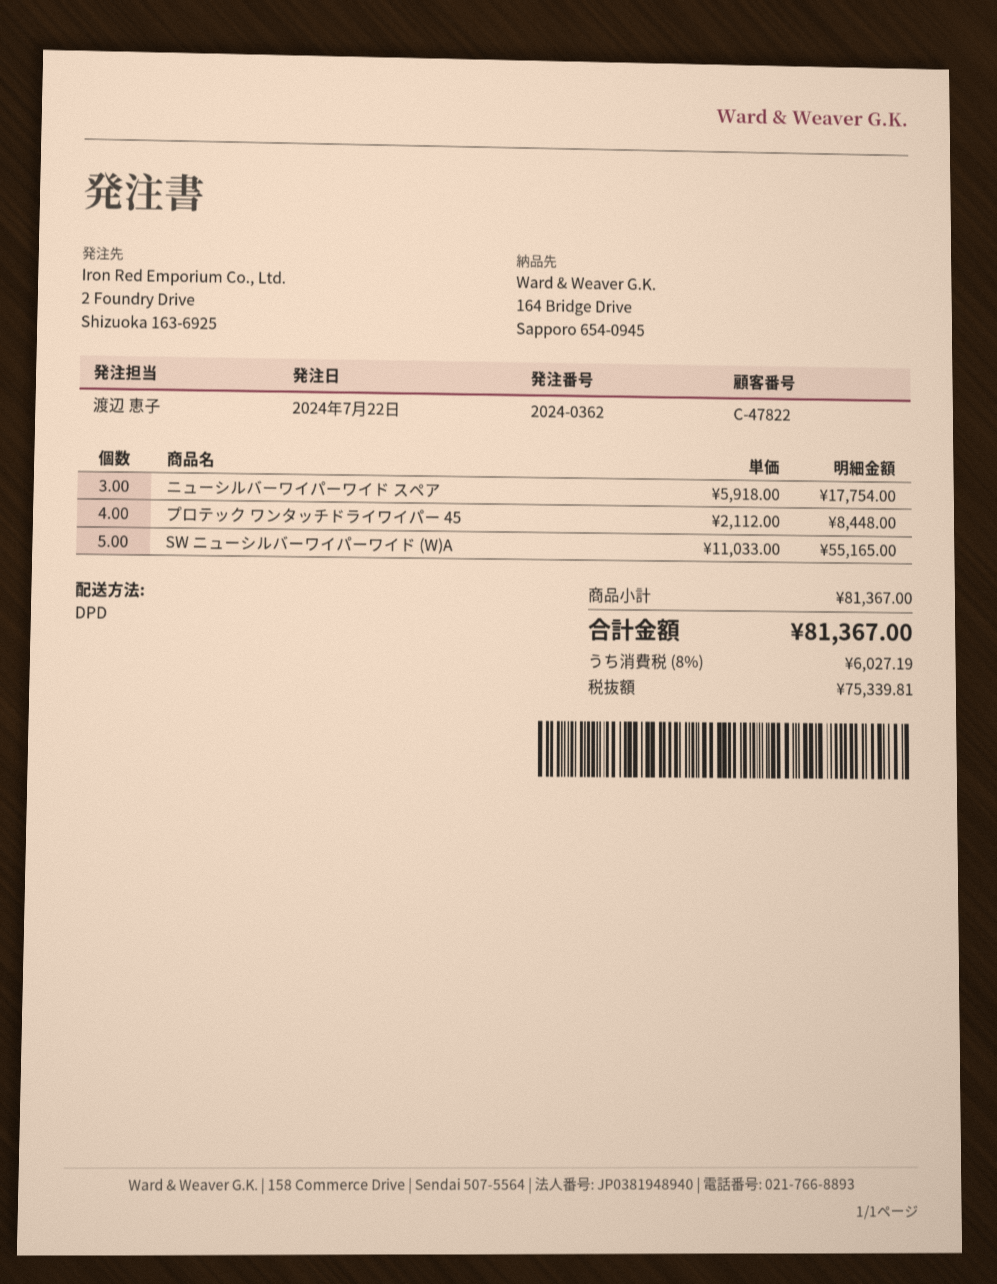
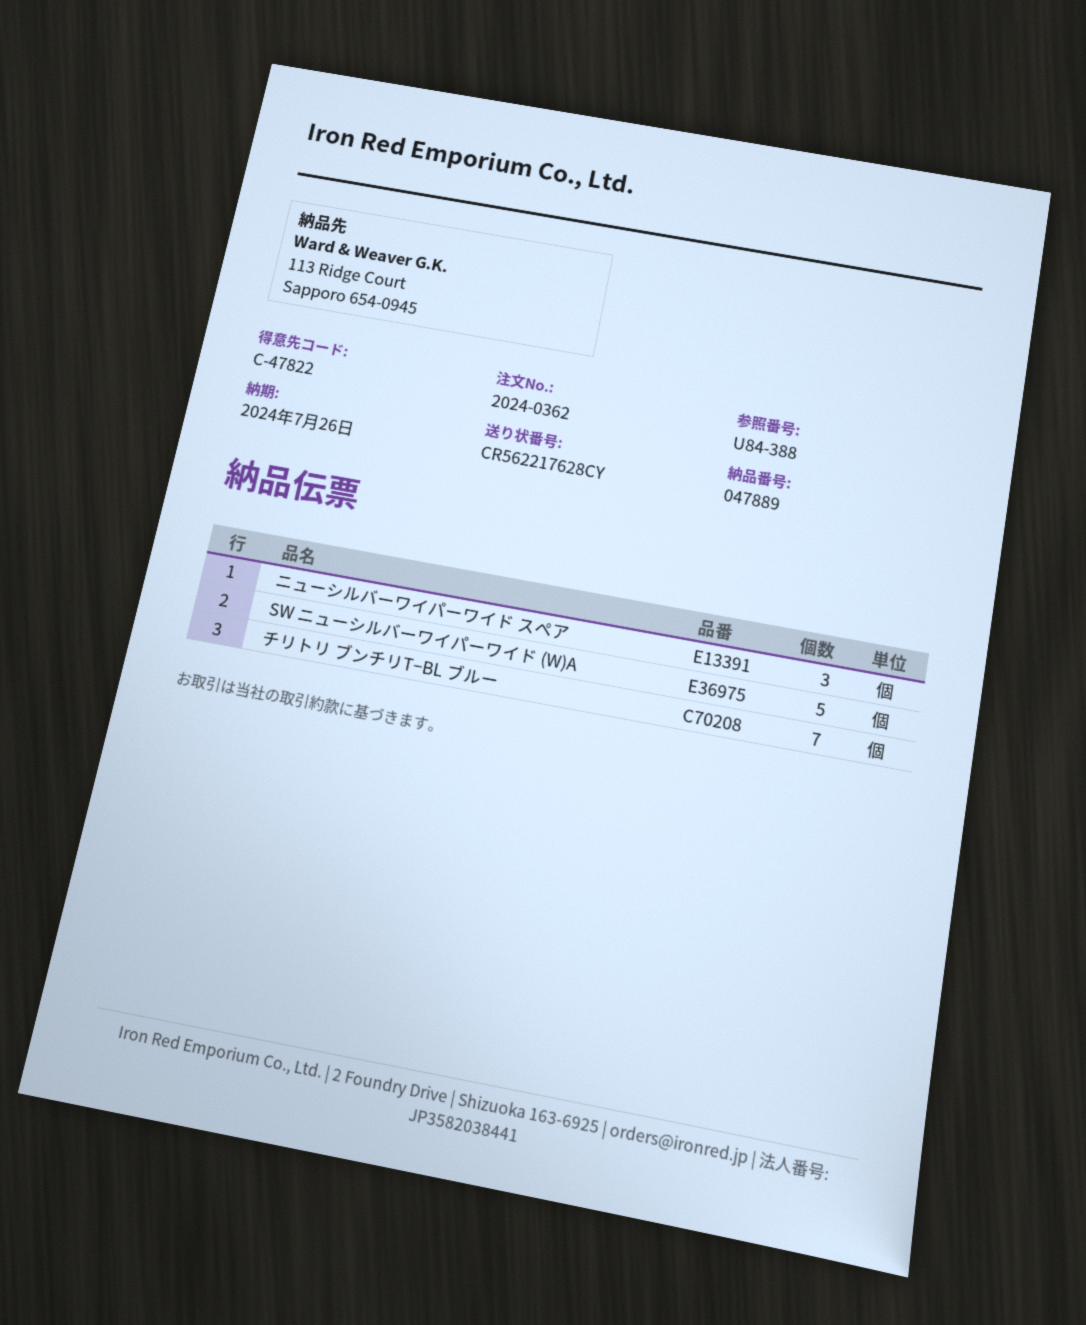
ship to: 164 Bridge Drive, Sapporo 654-0945 -> 113 Ridge Court, Sapporo 654-0945
プロテック ワンタッチドライワイパー 45: 4 -> none
チリトリ ブンチリT−BL ブルー: none -> 7

